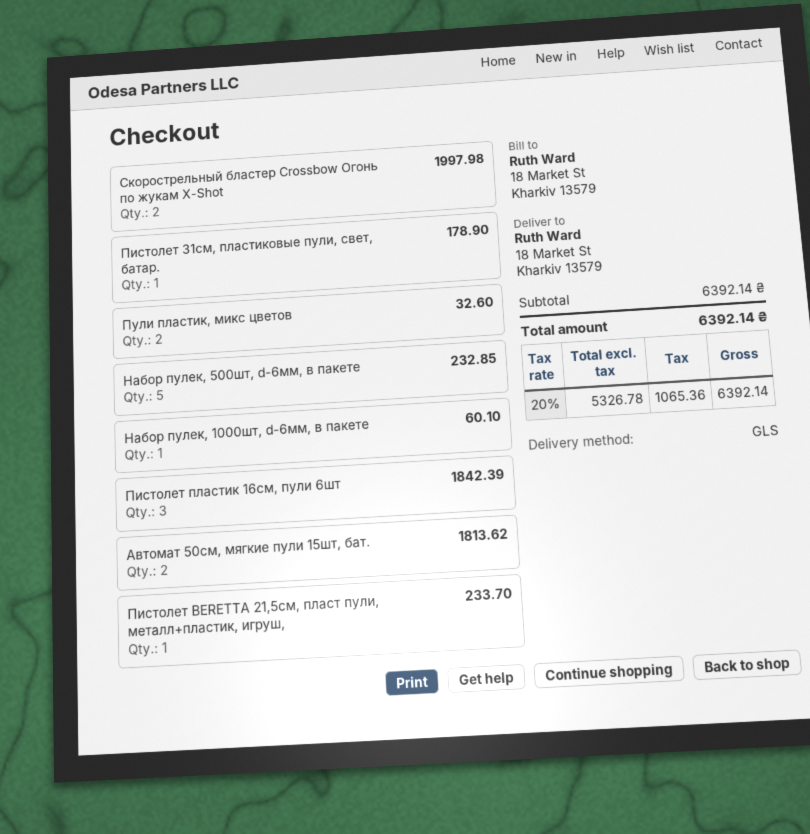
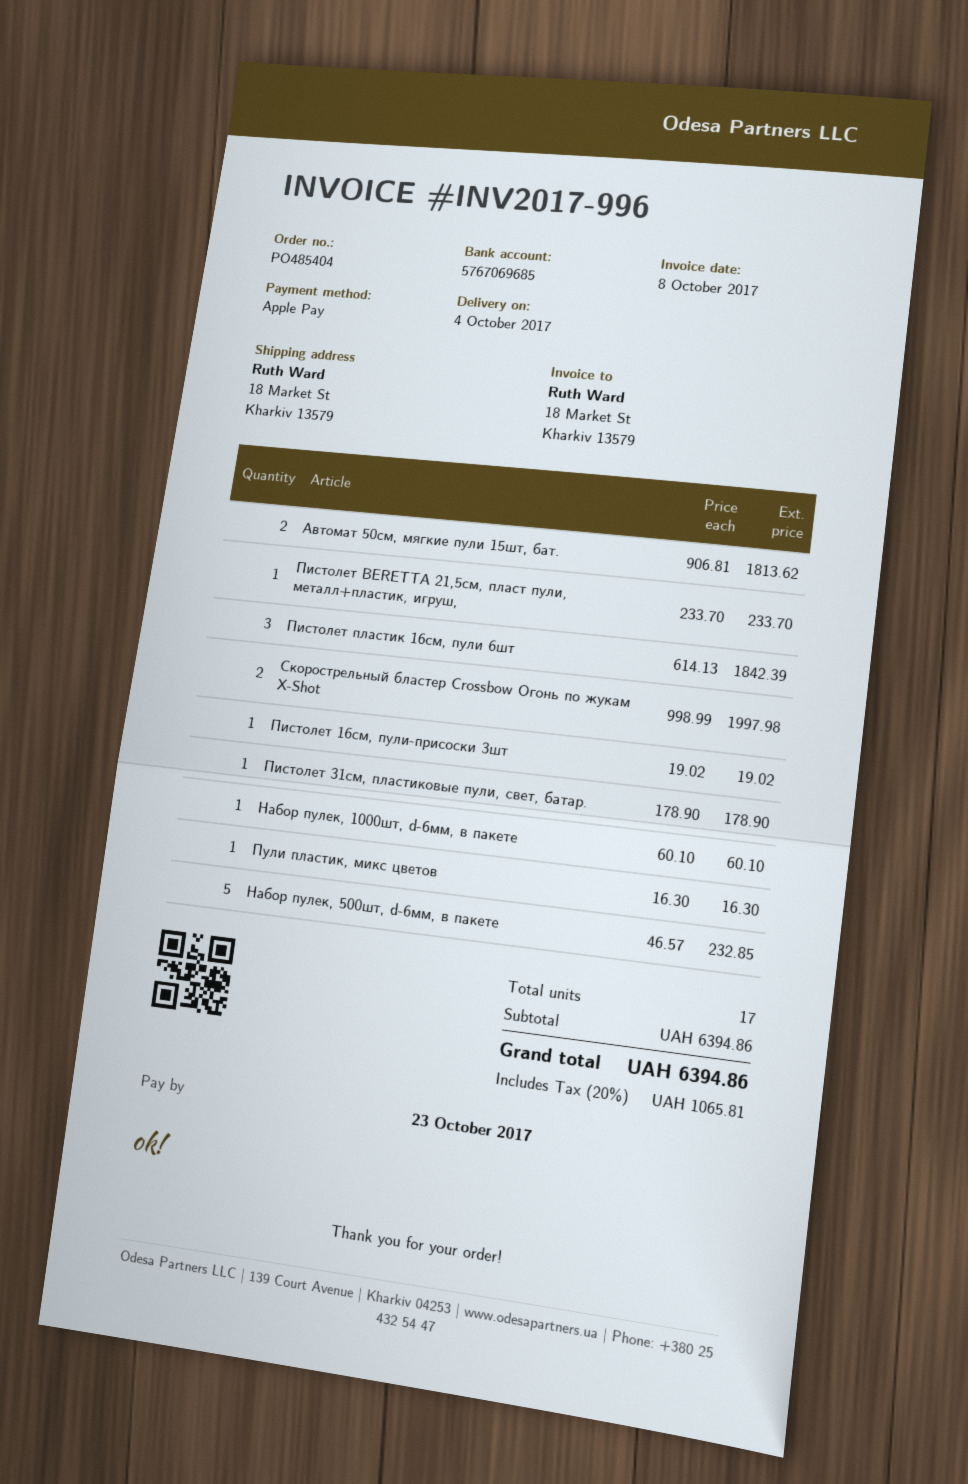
Пули пластик, микс цветов: 2 for 32.60 -> 1 for 16.30
Пистолет 16см, пули-присоски 3шт: none -> 1 for 19.02
subtotal: 6392.14 -> 6394.86
tax: 20% = 1065.36 -> 20% = 1065.81
total: 6392.14 -> 6394.86

